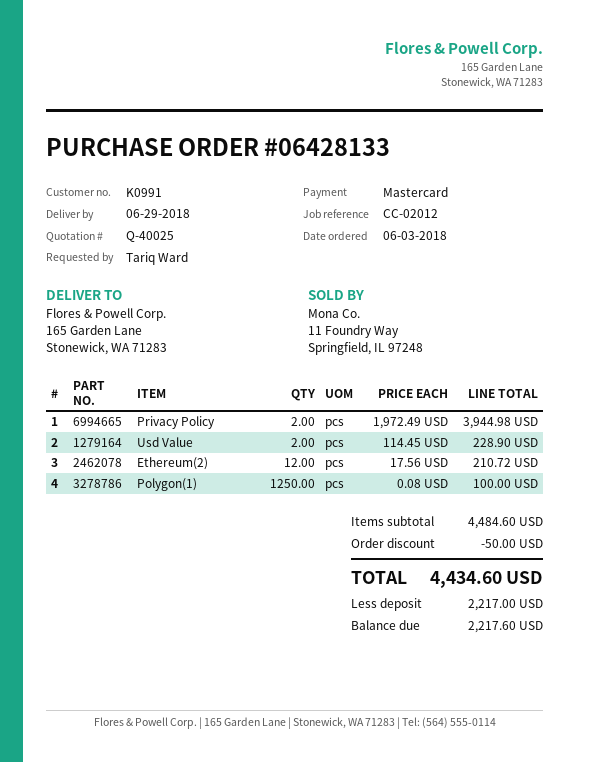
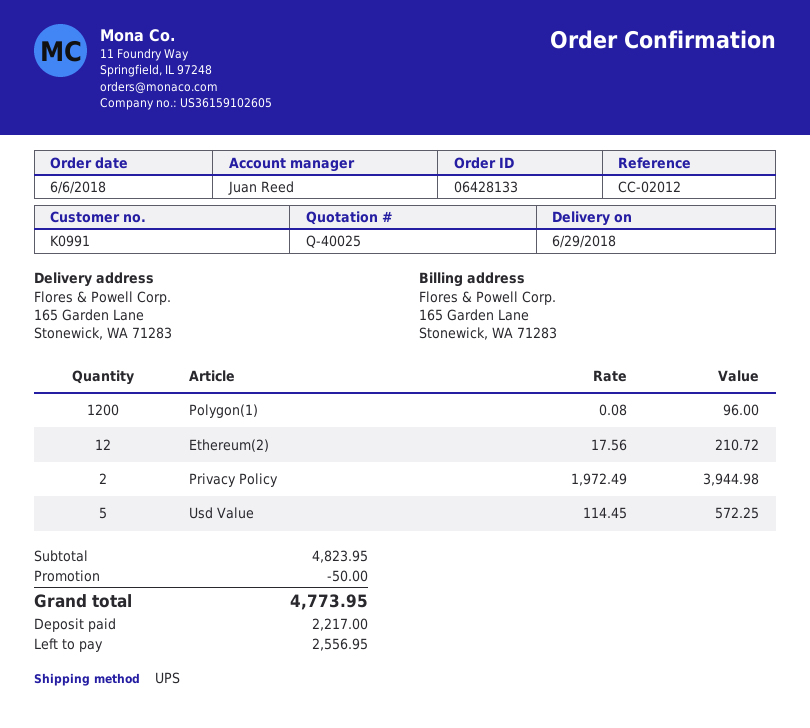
order date: 2018-06-03 -> 2018-06-06
Usd Value: 2 x 114.45 = 228.90 -> 5 x 114.45 = 572.25
Polygon(1): 1250 x 0.08 = 100.00 -> 1200 x 0.08 = 96.00
subtotal: 4484.60 -> 4823.95
total: 4434.60 -> 4773.95
balance: 2217.60 -> 2556.95

